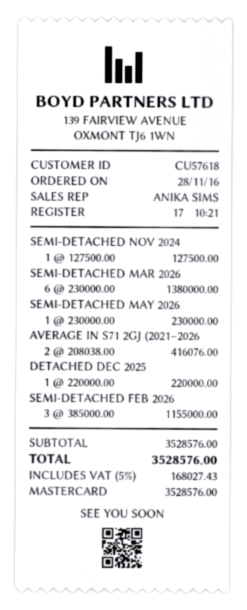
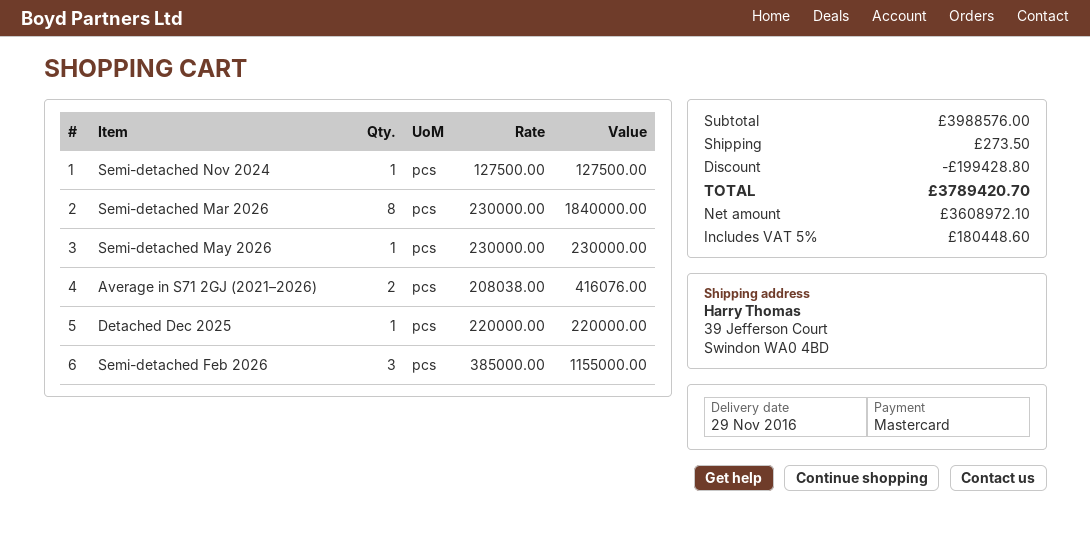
SEMI-DETACHED MAR 2026: 6 x 230000.00 = 1380000.00 -> 8 x 230000.00 = 1840000.00
subtotal: 3528576.00 -> 3988576.00
discount: none -> 199428.80
shipping: none -> 273.50
tax: 5% = 168027.43 -> 5% = 180448.60
total: 3528576.00 -> 3789420.70

